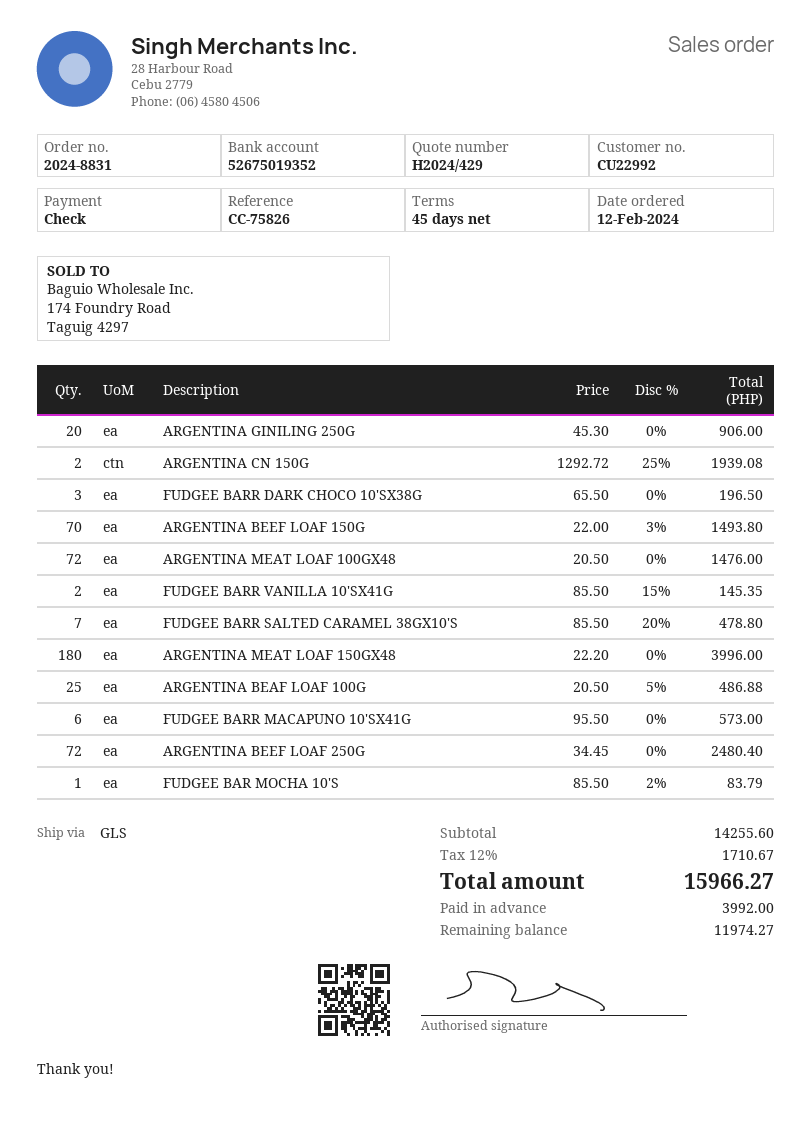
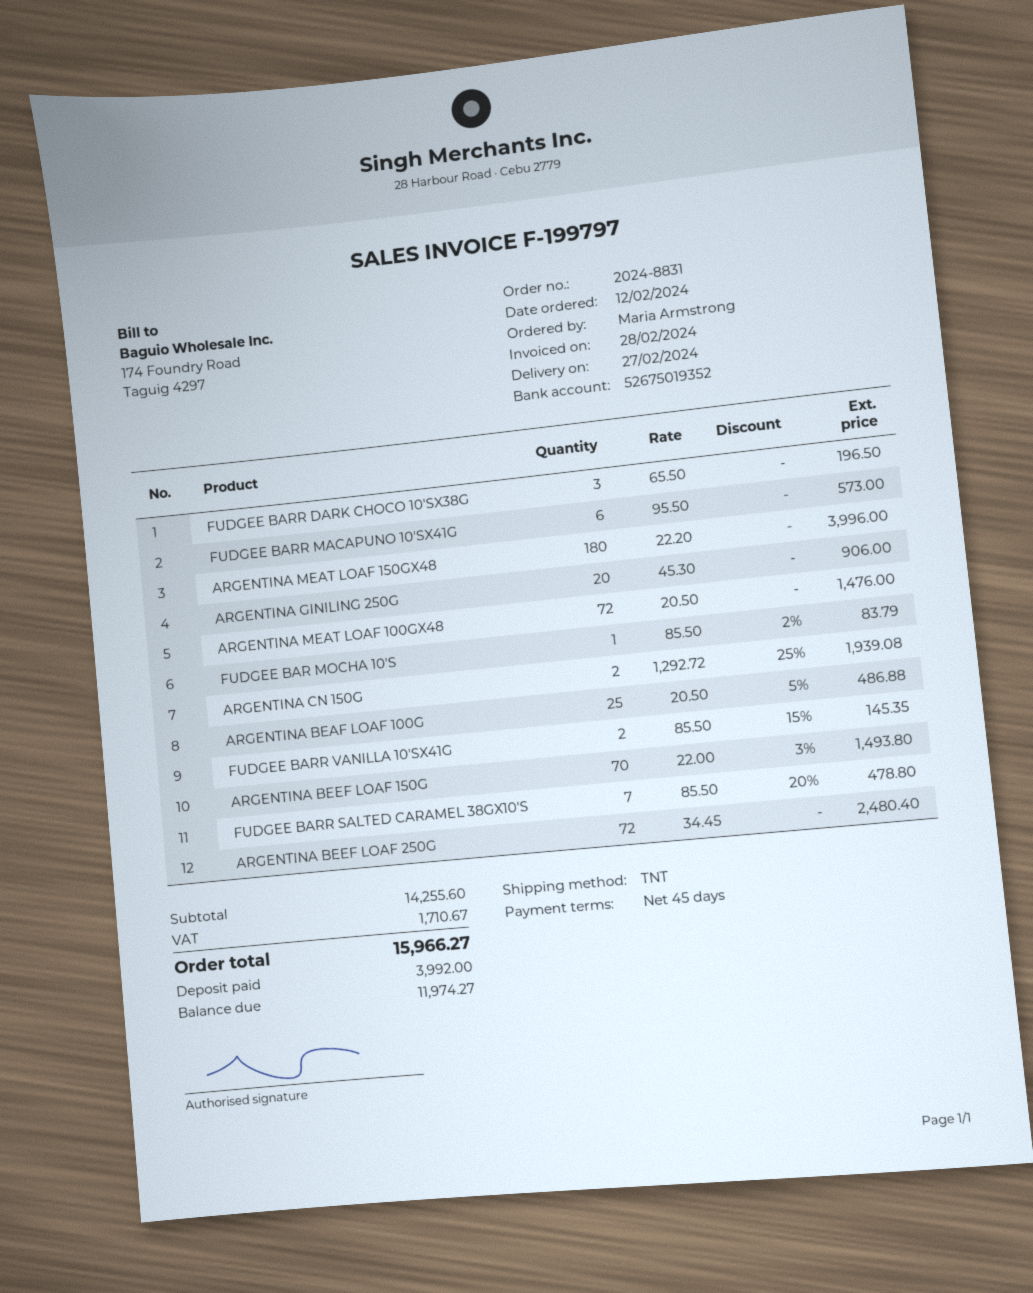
shipping method: GLS -> TNT

